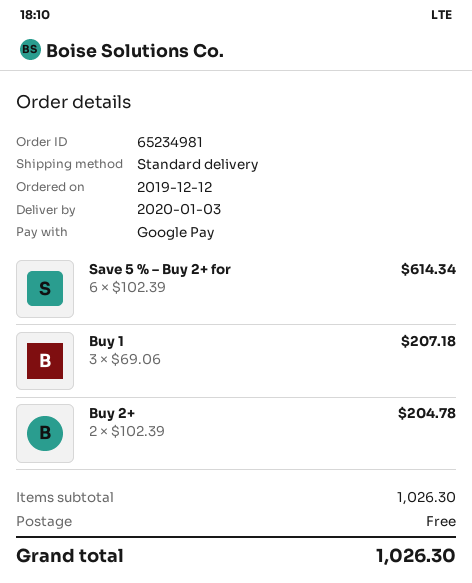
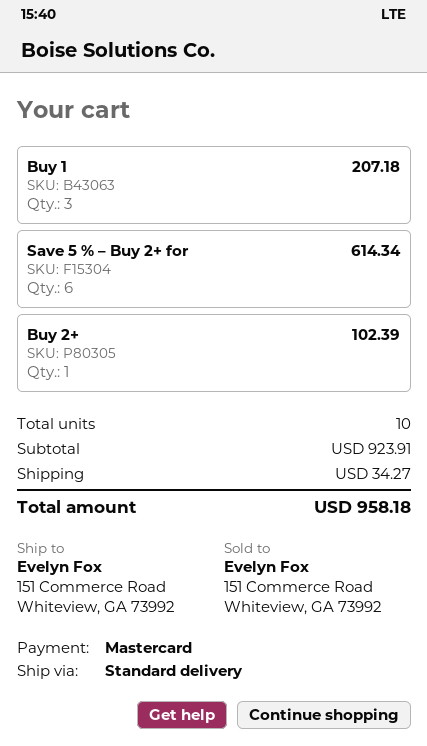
payment method: Google Pay -> Mastercard
Buy 2+: 2 for 204.78 -> 1 for 102.39
subtotal: 1026.30 -> 923.91
shipping: 0.00 -> 34.27
total: 1026.30 -> 958.18

